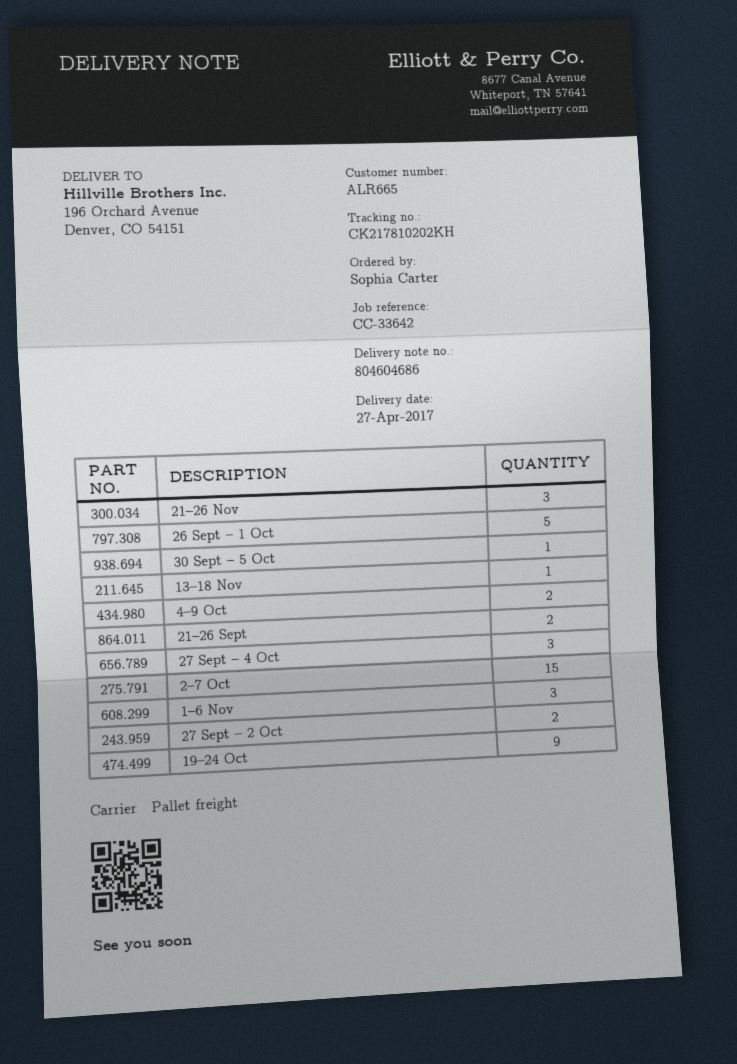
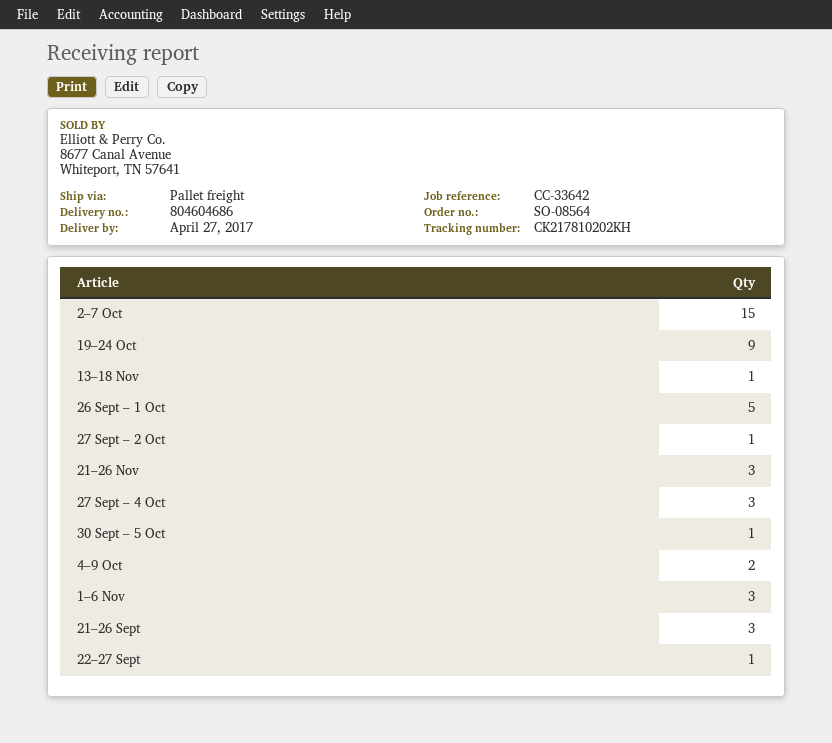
21–26 Sept: 2 -> 3
27 Sept – 2 Oct: 2 -> 1
22–27 Sept: none -> 1

